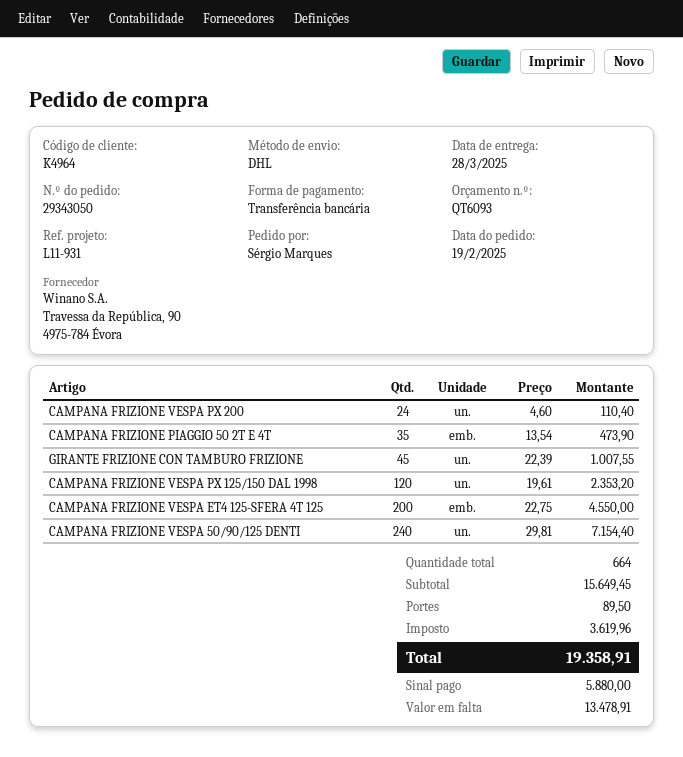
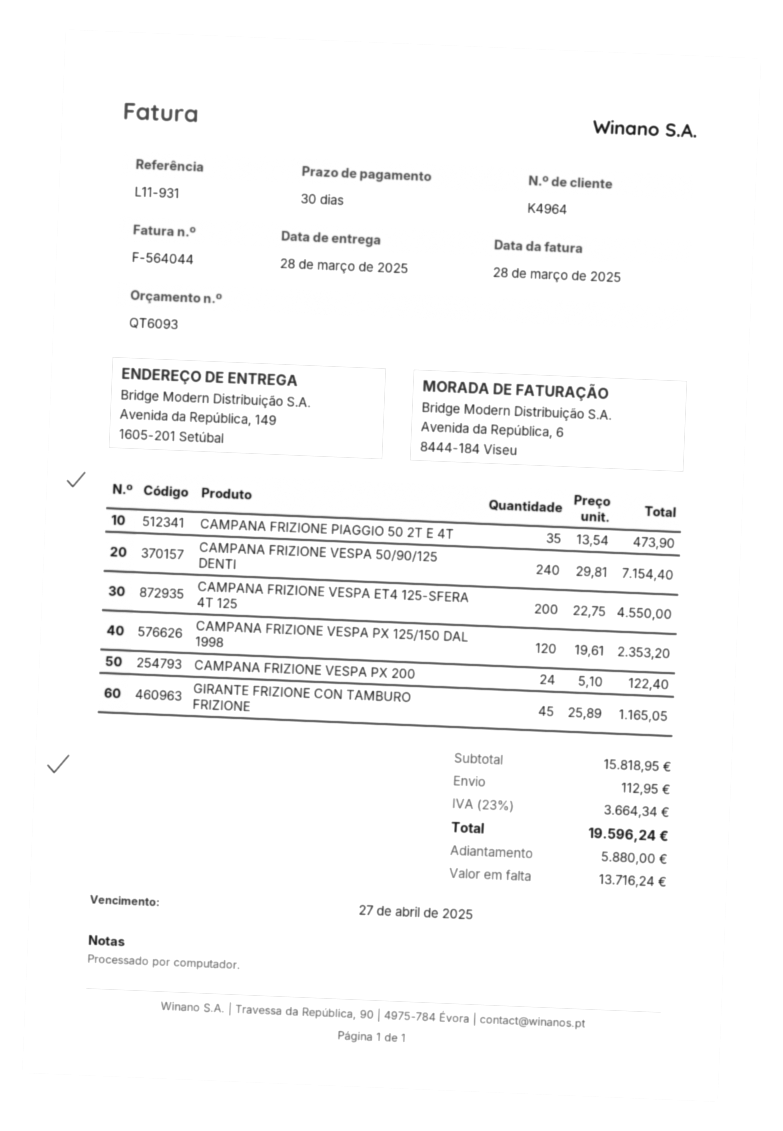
CAMPANA FRIZIONE VESPA PX 200: 24 x 4.60 = 110.40 -> 24 x 5.10 = 122.40
GIRANTE FRIZIONE CON TAMBURO FRIZIONE: 45 x 22.39 = 1007.55 -> 45 x 25.89 = 1165.05
subtotal: 15649.45 -> 15818.95
shipping: 89.50 -> 112.95
tax: 3619.96 -> 3664.34
total: 19358.91 -> 19596.24
balance: 13478.91 -> 13716.24

